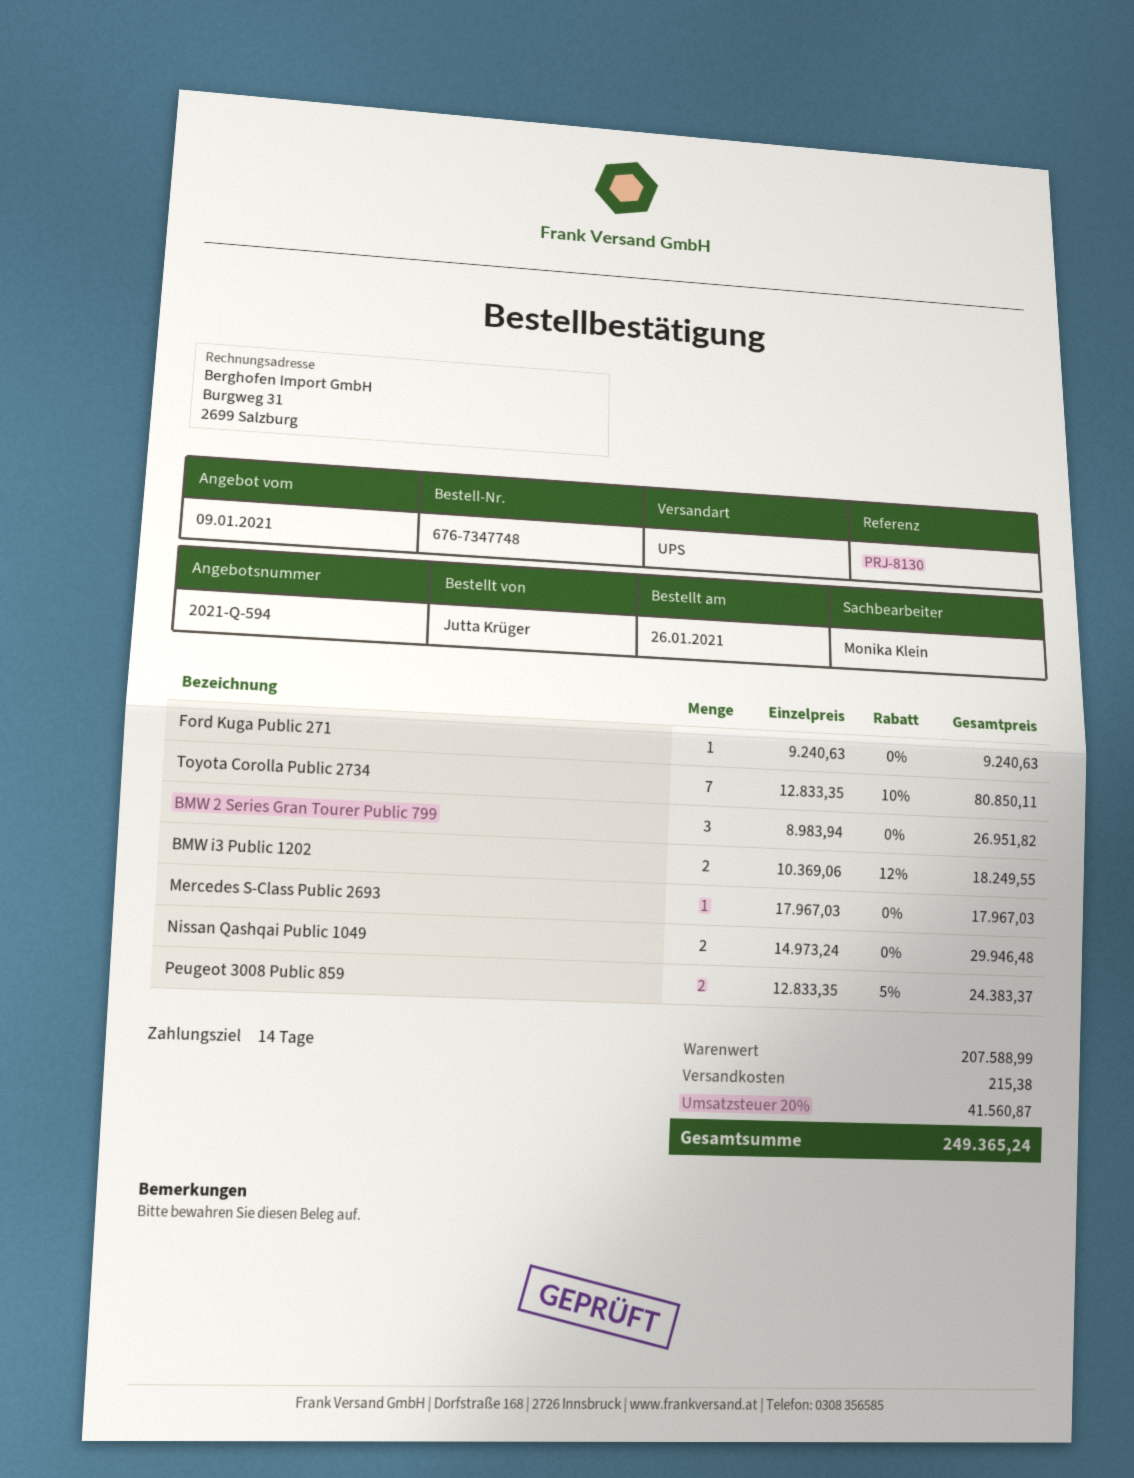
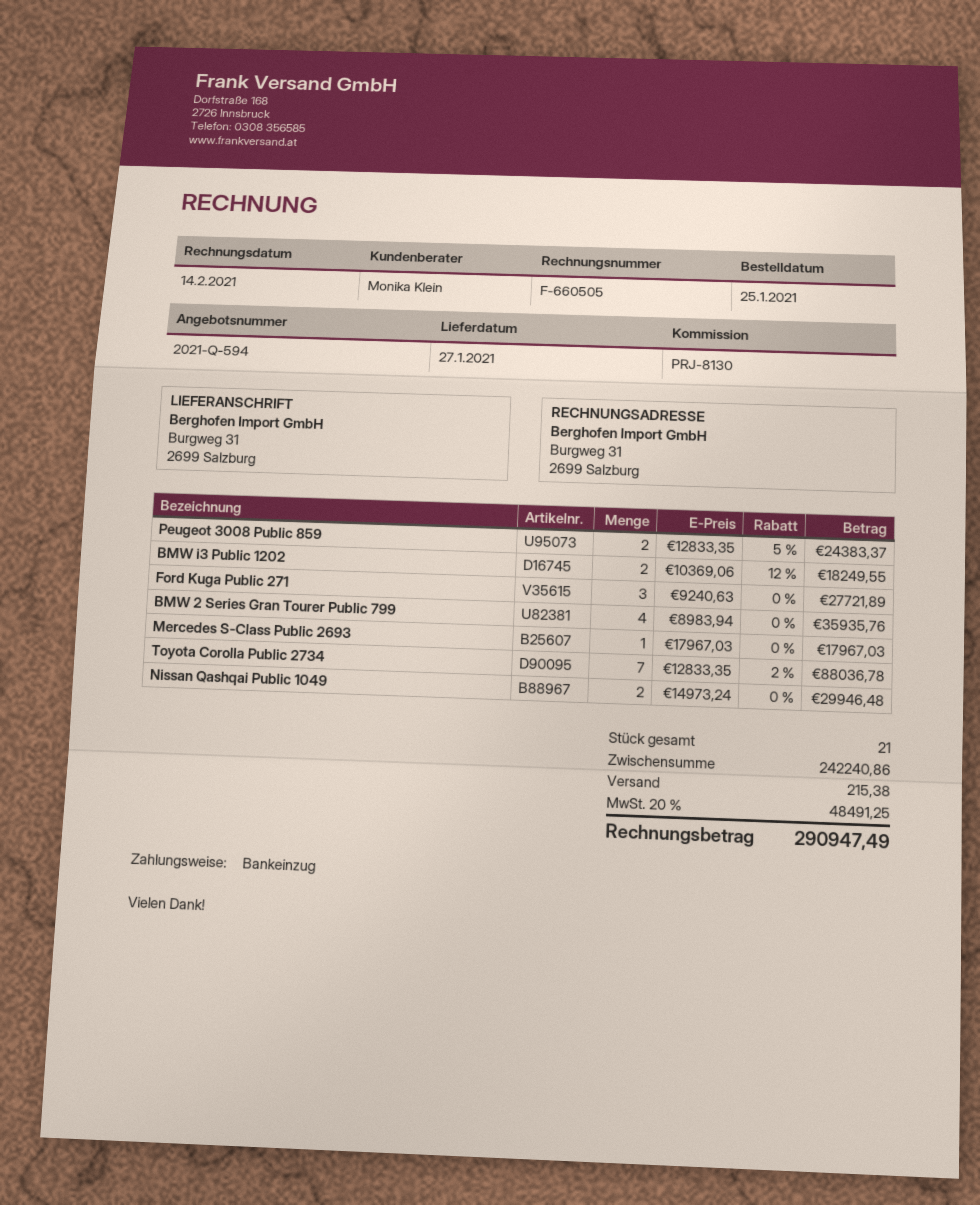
order date: 2021-01-26 -> 2021-01-25
Ford Kuga Public 271: 1 x 9240.63 = 9240.63 -> 3 x 9240.63 = 27721.89
Toyota Corolla Public 2734: 7 x 12833.35 - 10% = 80850.11 -> 7 x 12833.35 - 2% = 88036.78
BMW 2 Series Gran Tourer Public 799: 3 x 8983.94 = 26951.82 -> 4 x 8983.94 = 35935.76
subtotal: 207588.99 -> 242240.86
tax: 20% = 41560.87 -> 20% = 48491.25
total: 249365.24 -> 290947.49

